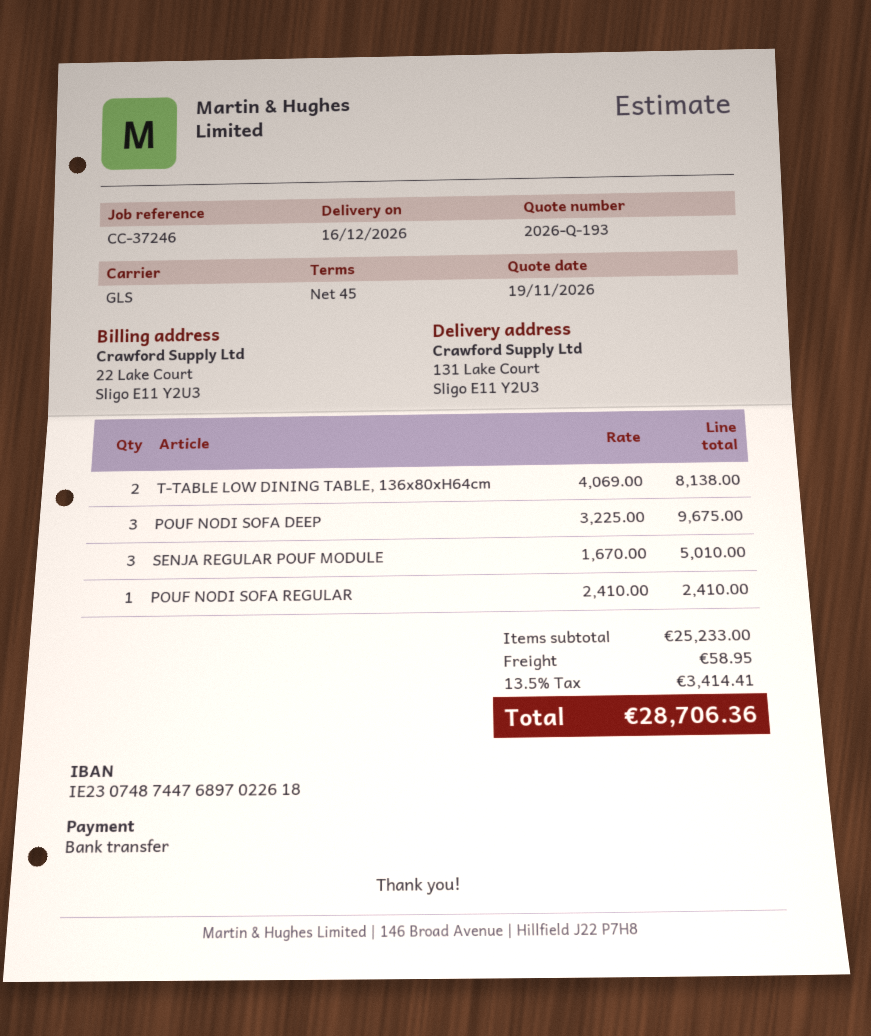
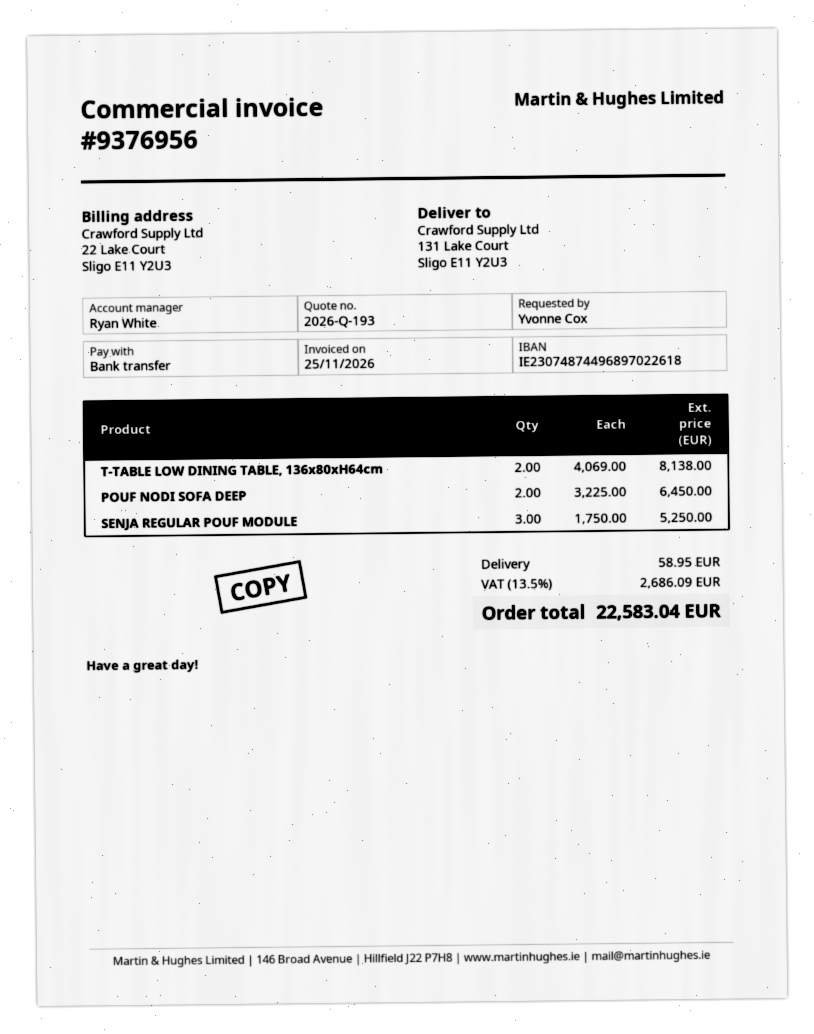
bank account: IE23074874476897022618 -> IE23074874496897022618
POUF NODI SOFA DEEP: 3 x 3225.00 = 9675.00 -> 2 x 3225.00 = 6450.00
SENJA REGULAR POUF MODULE: 3 x 1670.00 = 5010.00 -> 3 x 1750.00 = 5250.00
POUF NODI SOFA REGULAR: 1 x 2410.00 = 2410.00 -> none
tax: 13.5% = 3414.41 -> 13.5% = 2686.09
total: 28706.36 -> 22583.04

